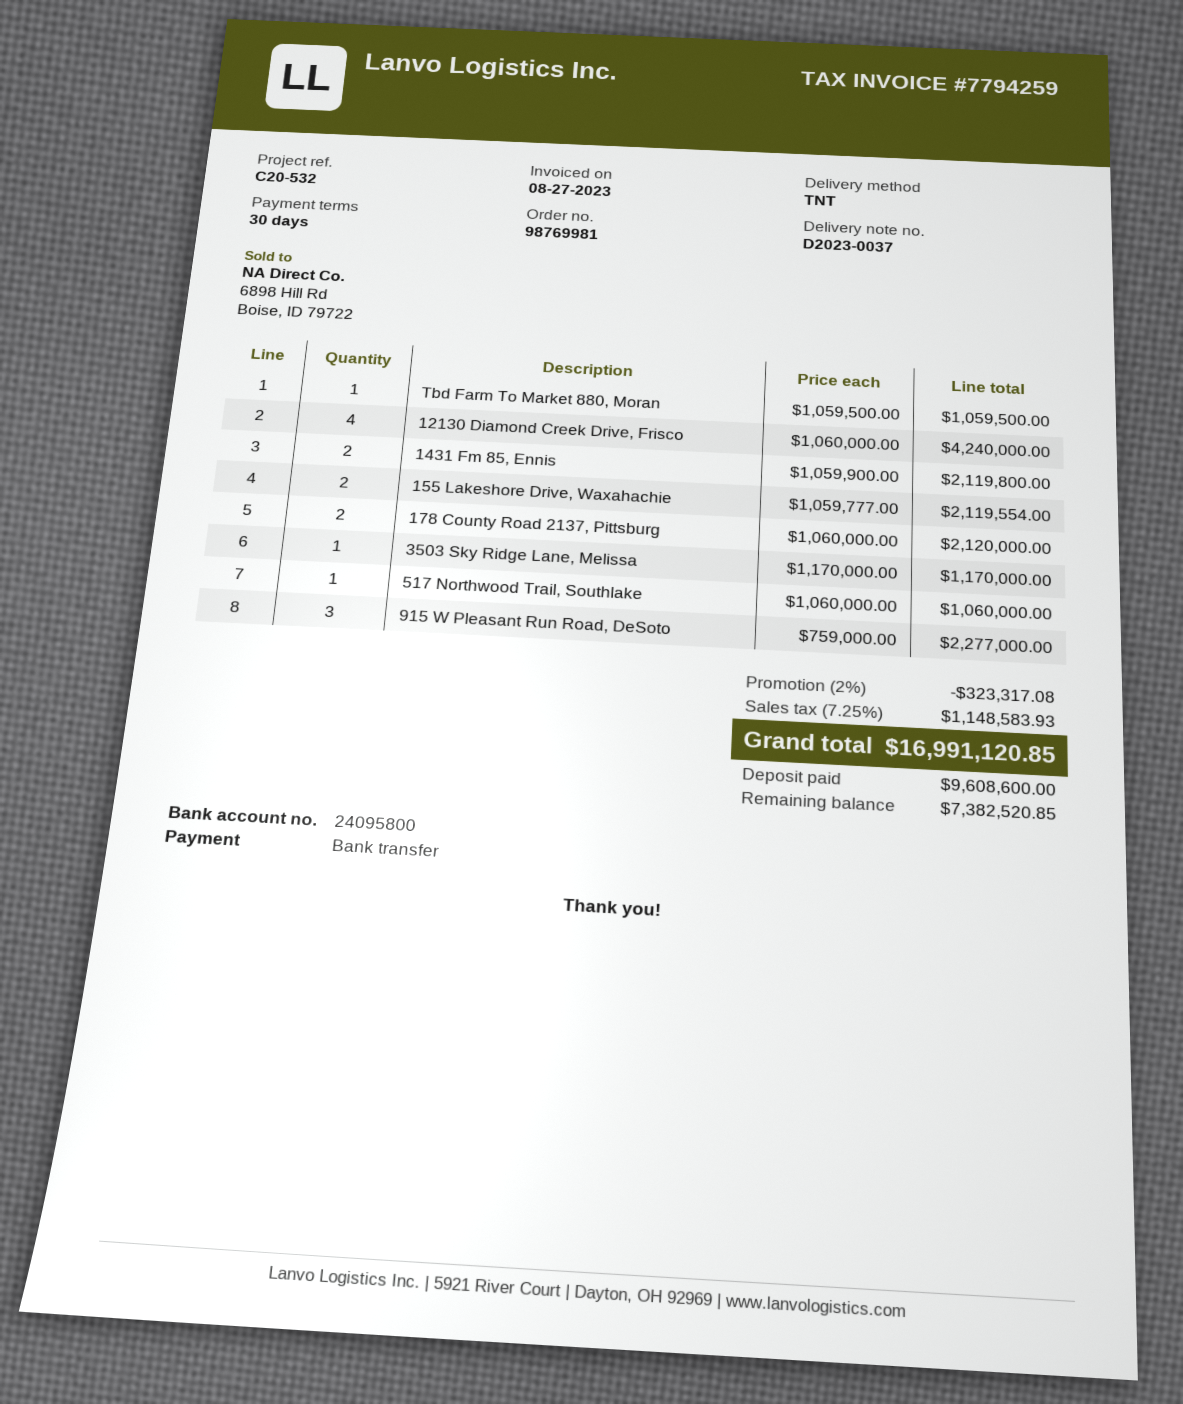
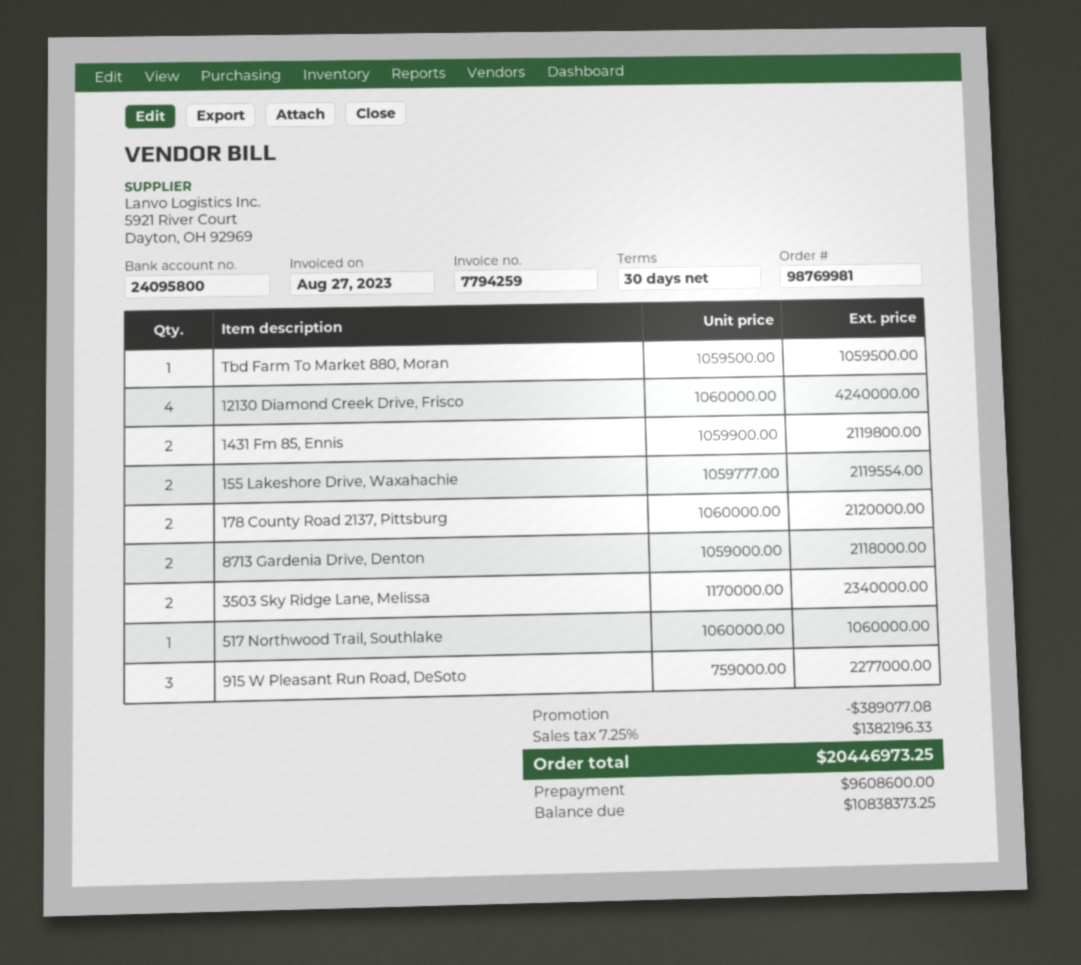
3503 Sky Ridge Lane, Melissa: 1 x 1170000.00 = 1170000.00 -> 2 x 1170000.00 = 2340000.00
8713 Gardenia Drive, Denton: none -> 2 x 1059000.00 = 2118000.00
discount: 323317.08 -> 389077.08
tax: 7.25% = 1148583.93 -> 7.25% = 1382196.33
total: 16991120.85 -> 20446973.25
balance: 7382520.85 -> 10838373.25

